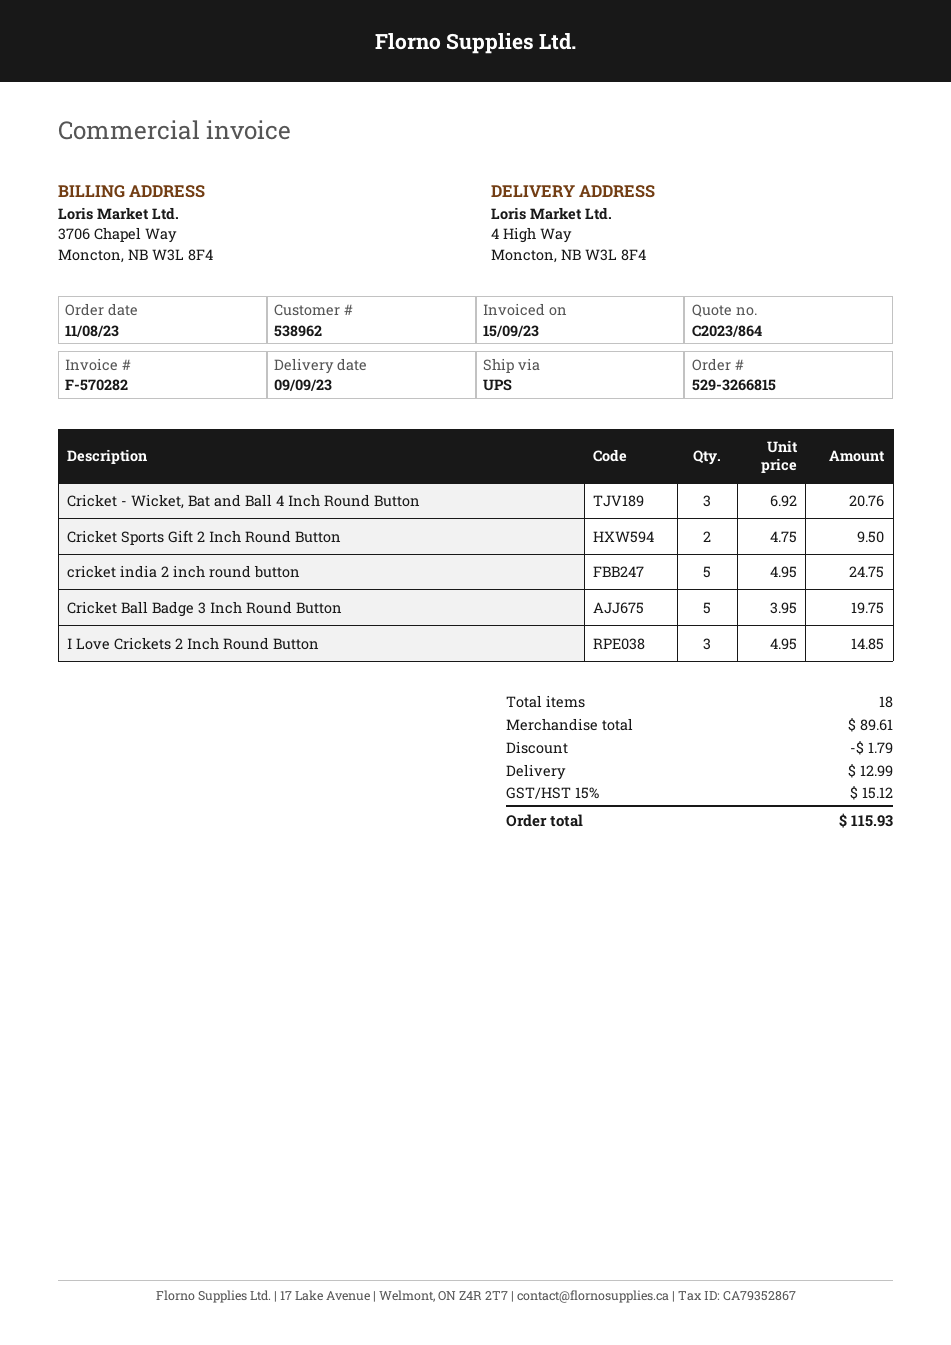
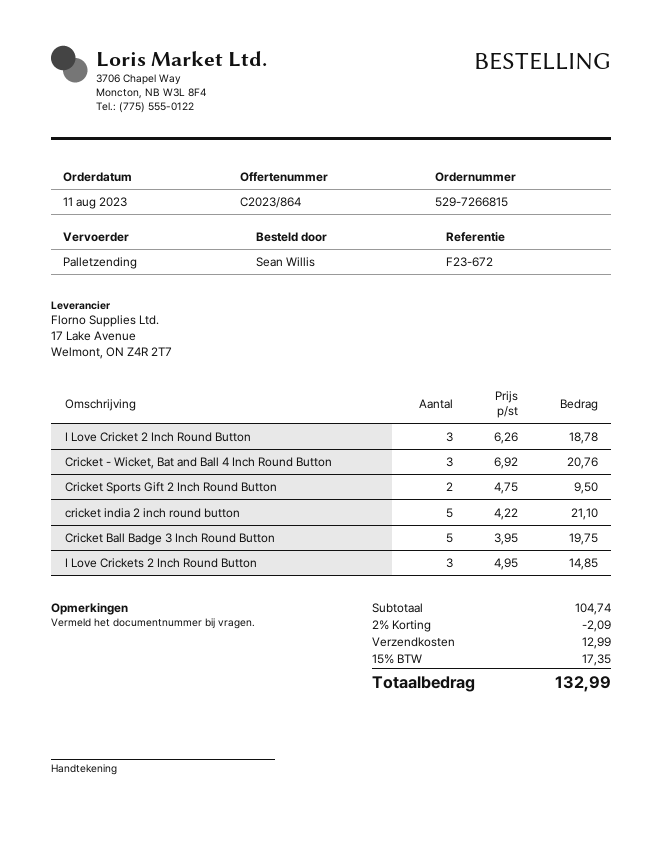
order number: 529-3266815 -> 529-7266815
shipping method: UPS -> pallet freight
cricket india 2 inch round button: 5 x 4.95 = 24.75 -> 5 x 4.22 = 21.10
I Love Cricket 2 Inch Round Button: none -> 3 x 6.26 = 18.78
subtotal: 89.61 -> 104.74
discount: 1.79 -> 2.09
tax: 15% = 15.12 -> 15% = 17.35
total: 115.93 -> 132.99

